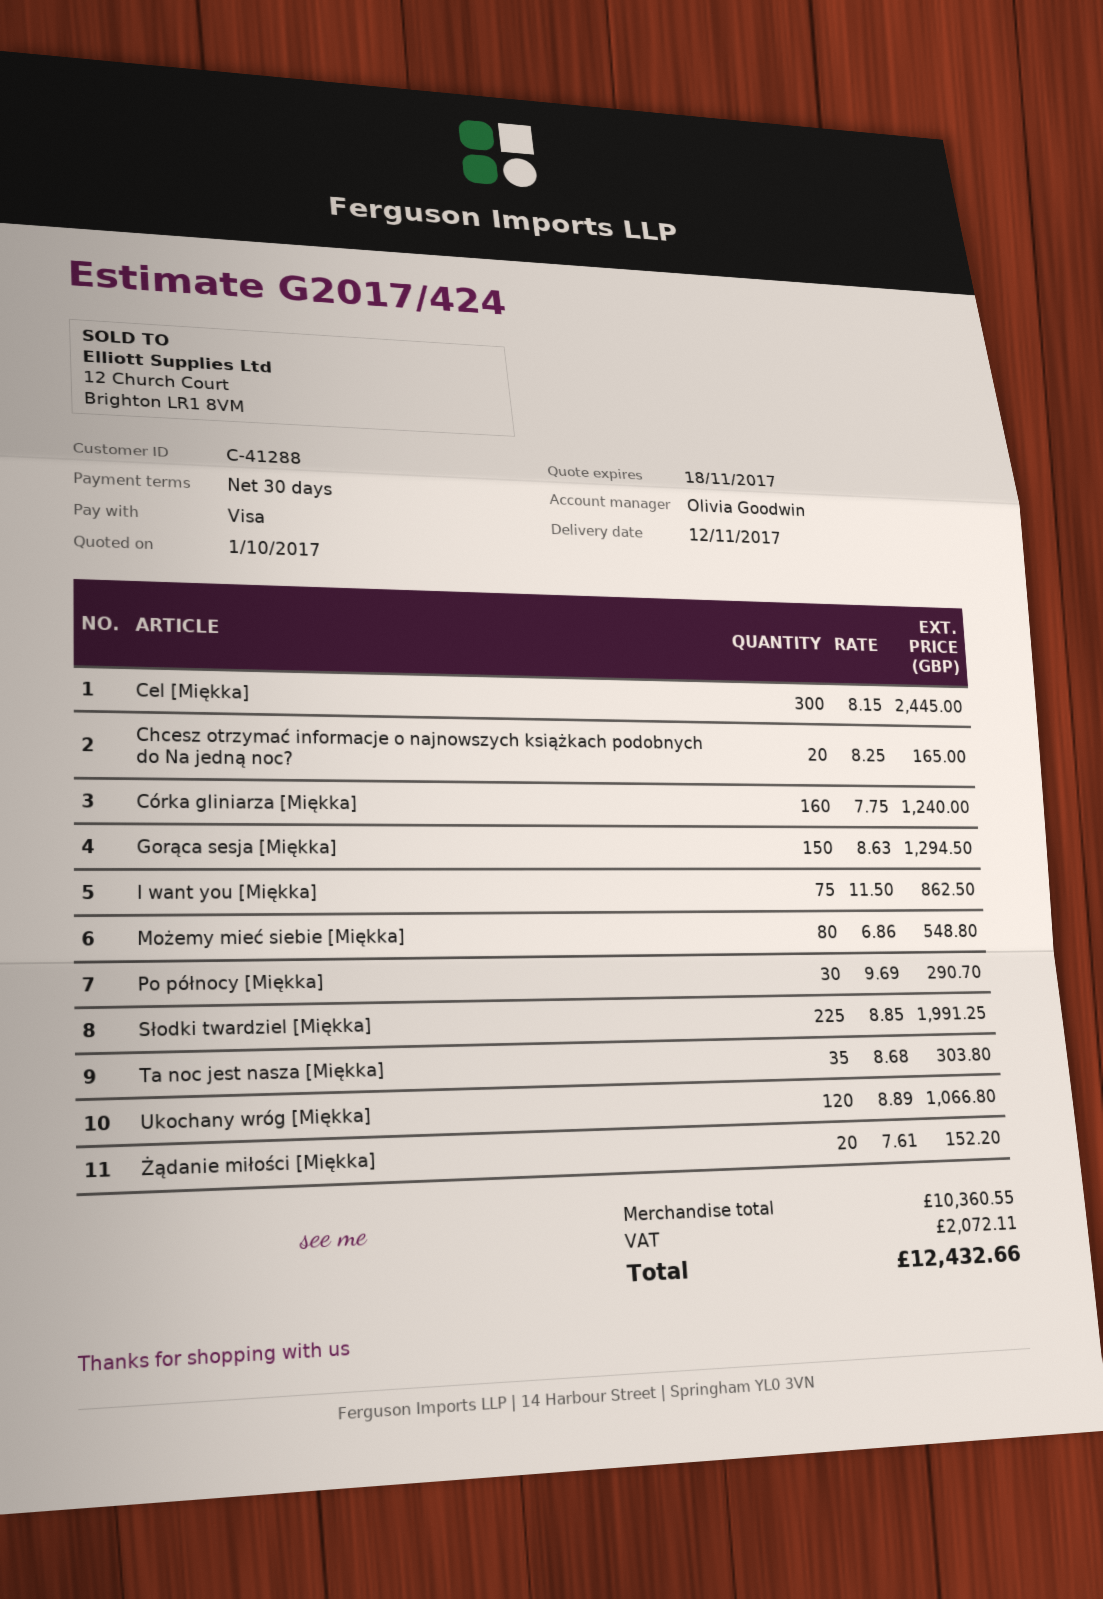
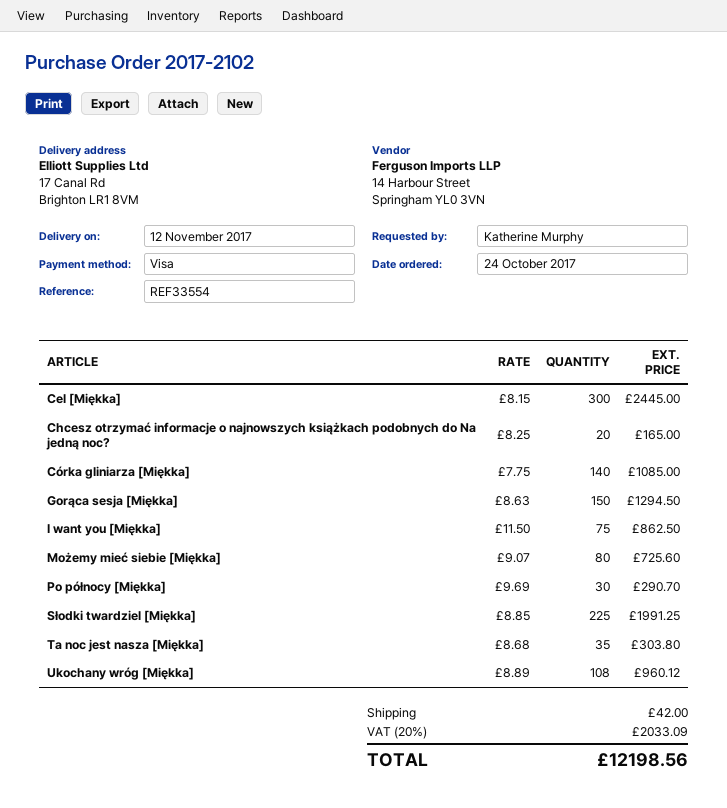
Córka gliniarza [Miękka]: 160 x 7.75 = 1240.00 -> 140 x 7.75 = 1085.00
Możemy mieć siebie [Miękka]: 80 x 6.86 = 548.80 -> 80 x 9.07 = 725.60
Ukochany wróg [Miękka]: 120 x 8.89 = 1066.80 -> 108 x 8.89 = 960.12
Żądanie miłości [Miękka]: 20 x 7.61 = 152.20 -> none
shipping: none -> 42.00
tax: 2072.11 -> 2033.09
total: 12432.66 -> 12198.56

